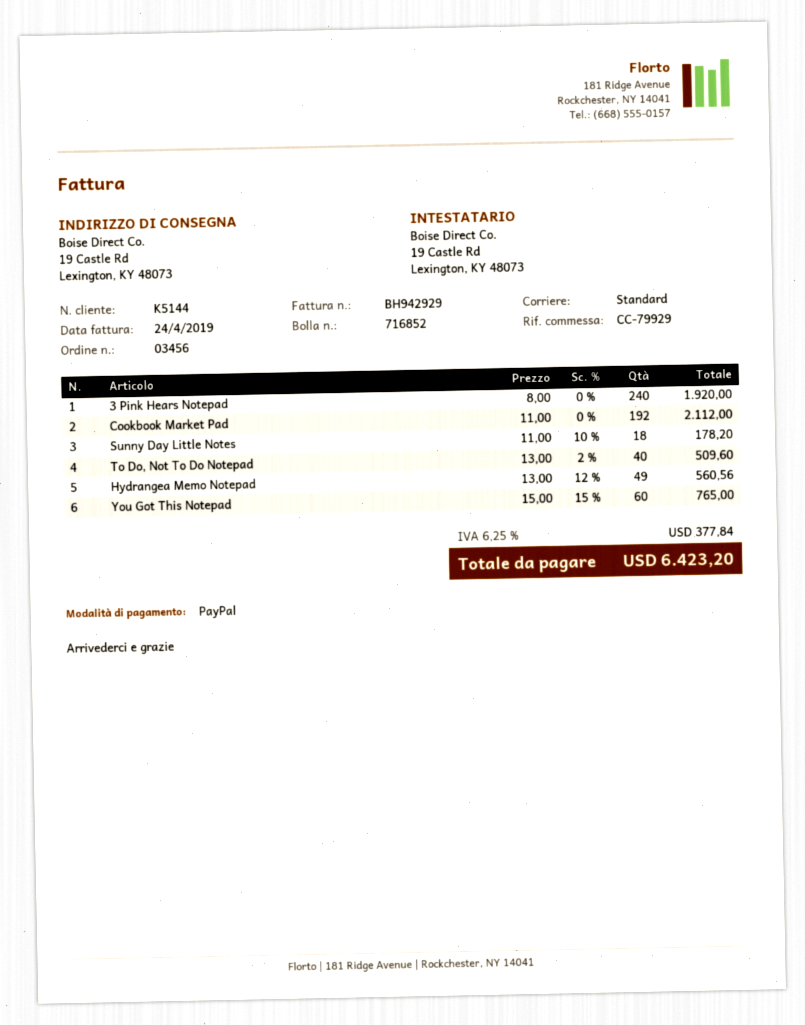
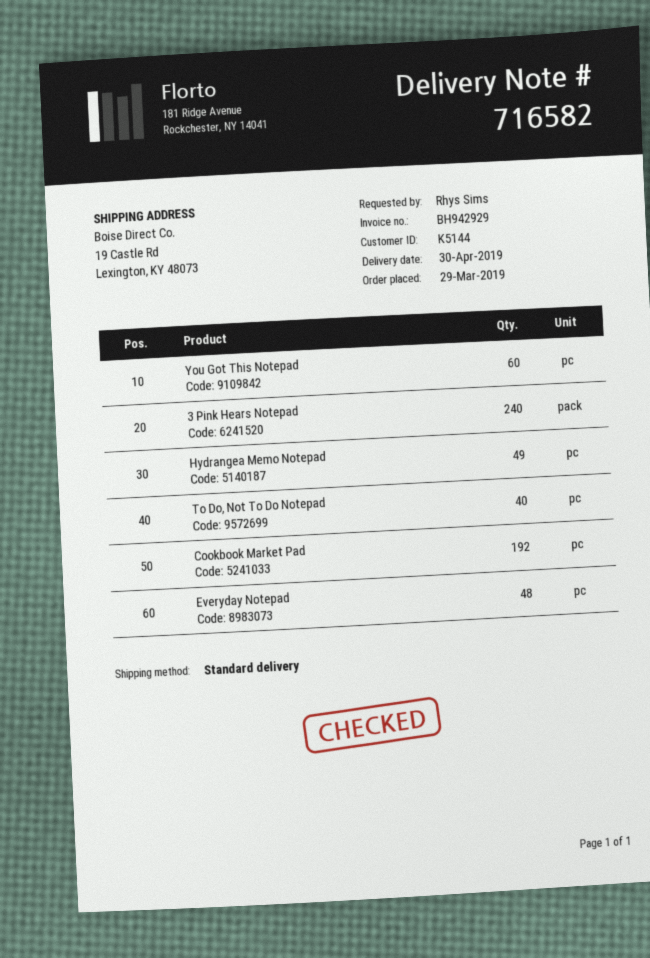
delivery note number: 716852 -> 716582
Sunny Day Little Notes: 18 -> none
Everyday Notepad: none -> 48

